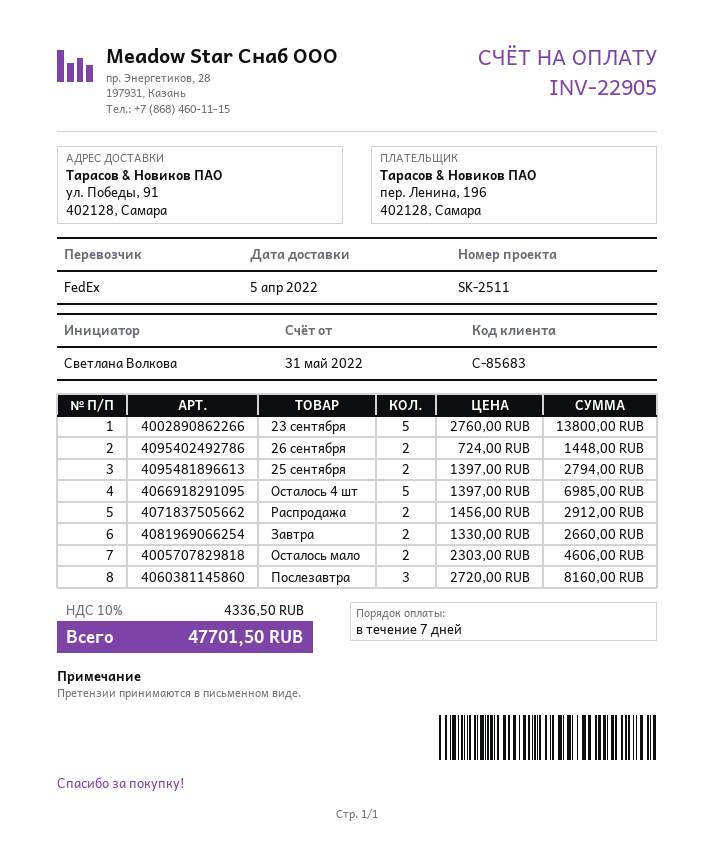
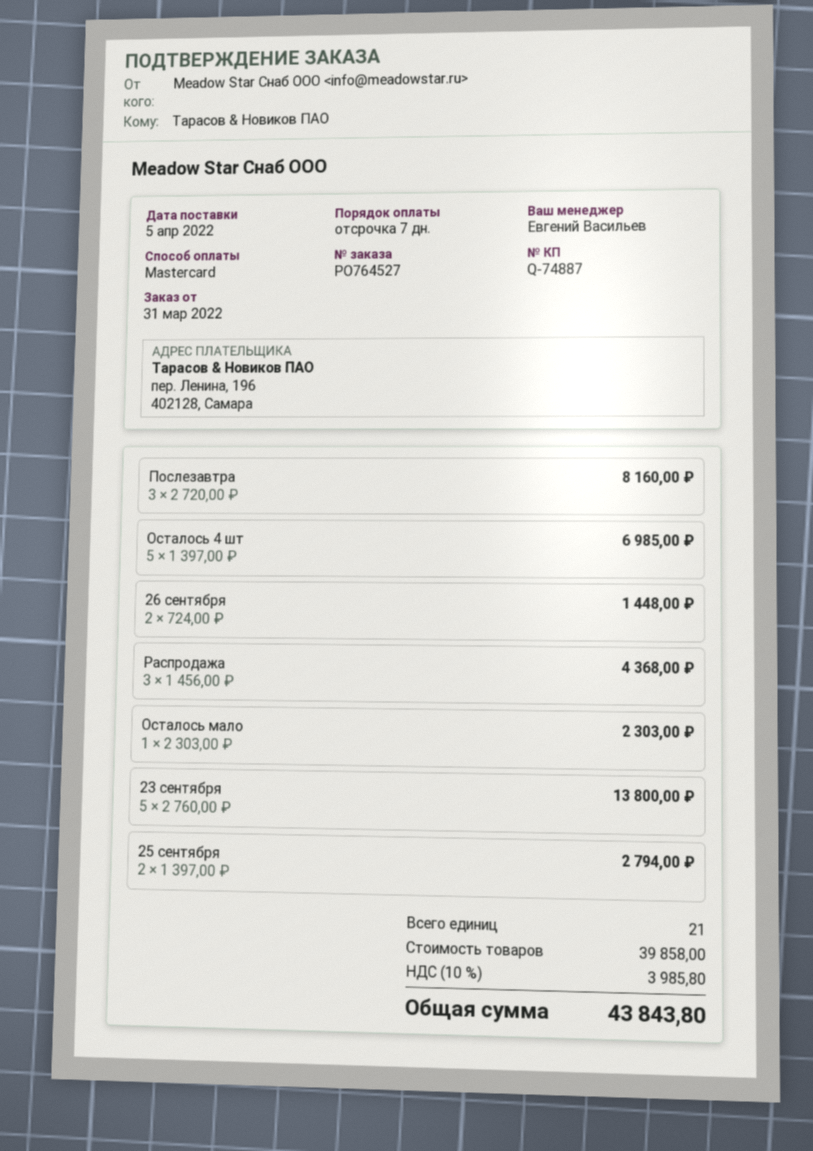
Распродажа: 2 x 1456.00 = 2912.00 -> 3 x 1456.00 = 4368.00
Завтра: 2 x 1330.00 = 2660.00 -> none
Осталось мало: 2 x 2303.00 = 4606.00 -> 1 x 2303.00 = 2303.00
tax: 10% = 4336.50 -> 10% = 3985.80
total: 47701.50 -> 43843.80

